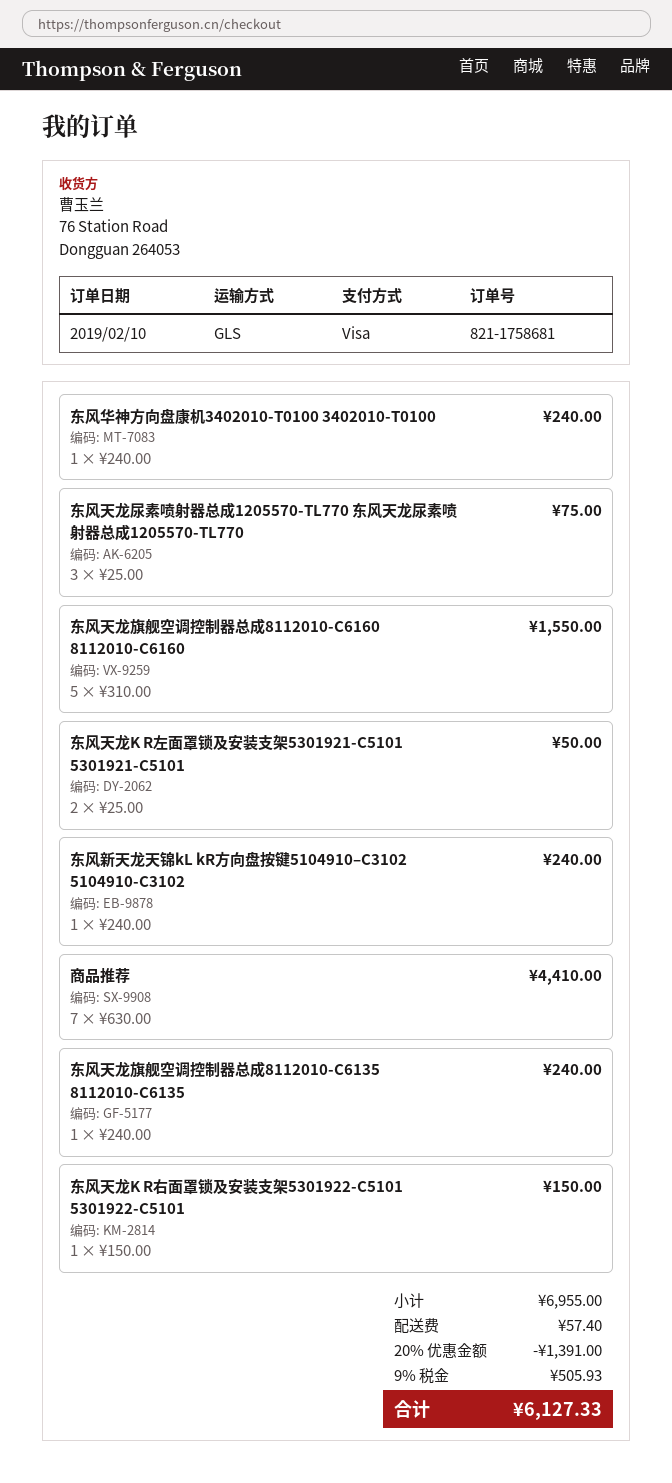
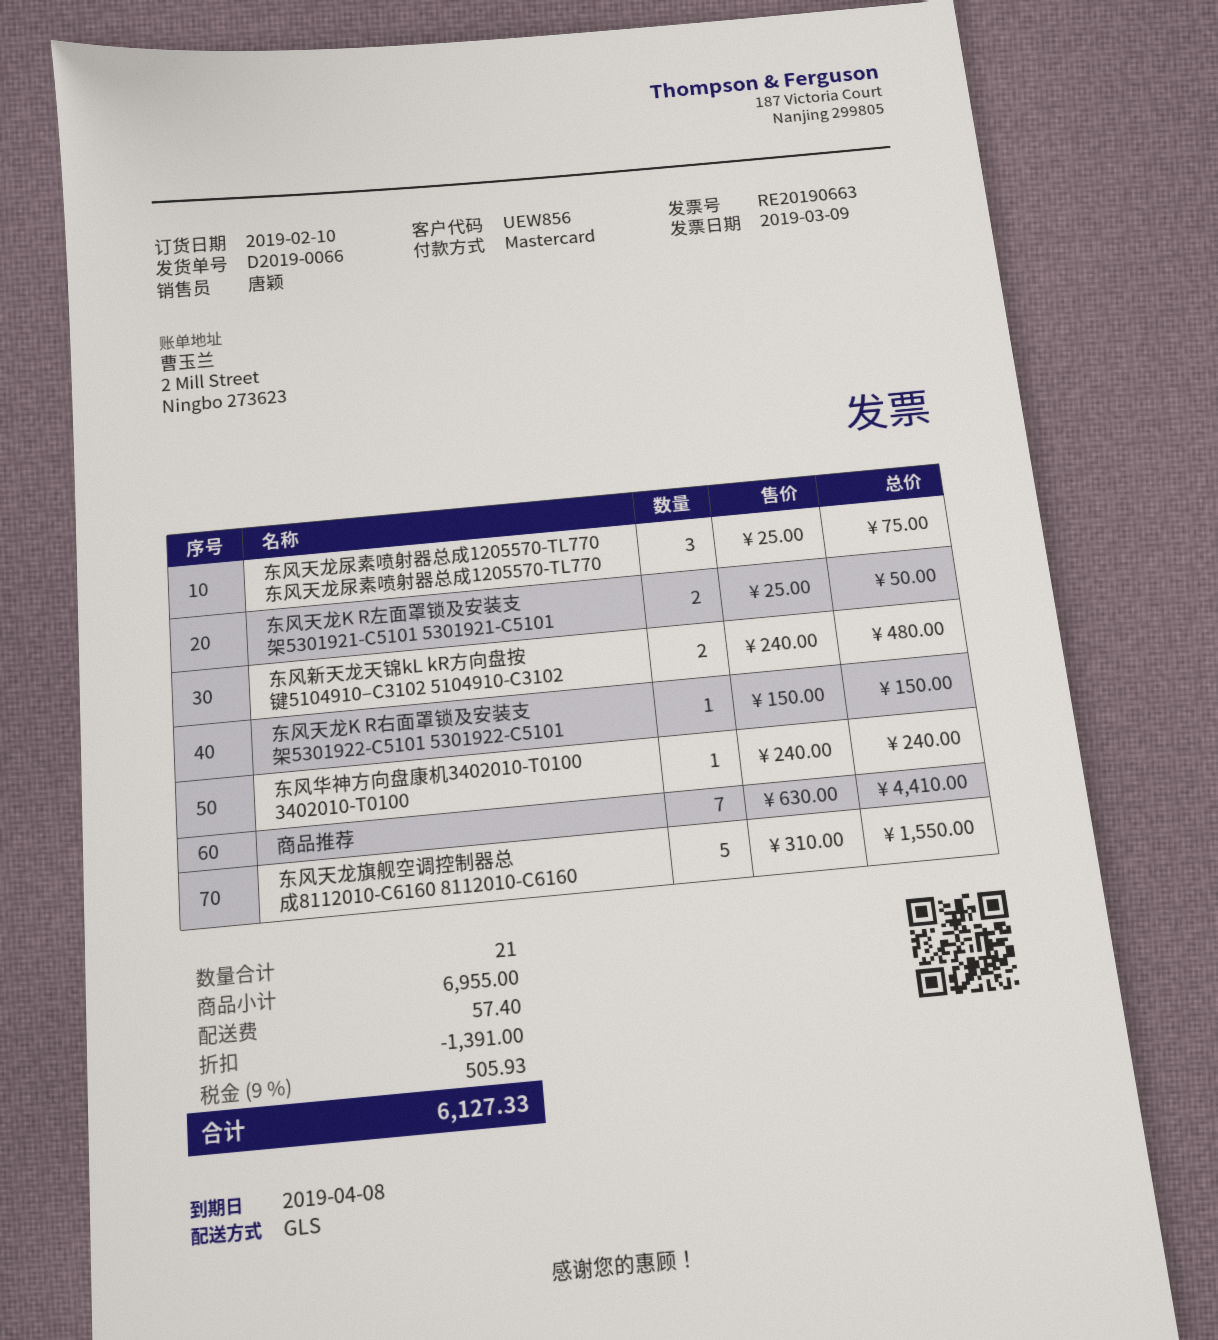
payment method: Visa -> Mastercard
东风新天龙天锦kL kR方向盘按键5104910–C3102 5104910-C3102: 1 x 240.00 = 240.00 -> 2 x 240.00 = 480.00
东风天龙旗舰空调控制器总成8112010-C6135 8112010-C6135: 1 x 240.00 = 240.00 -> none

